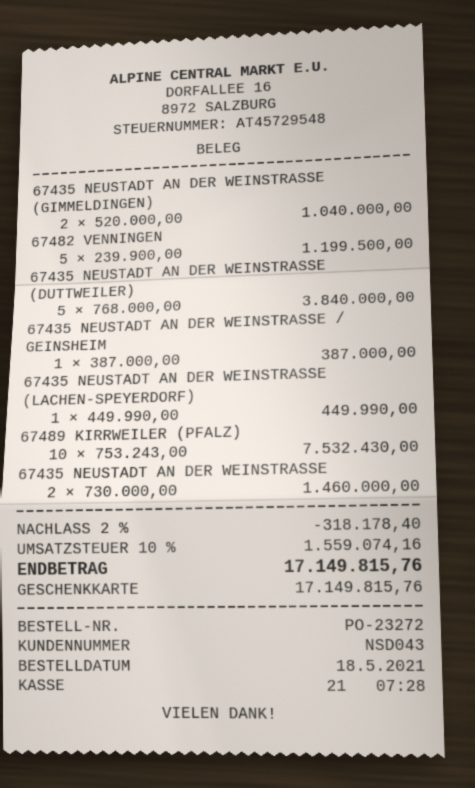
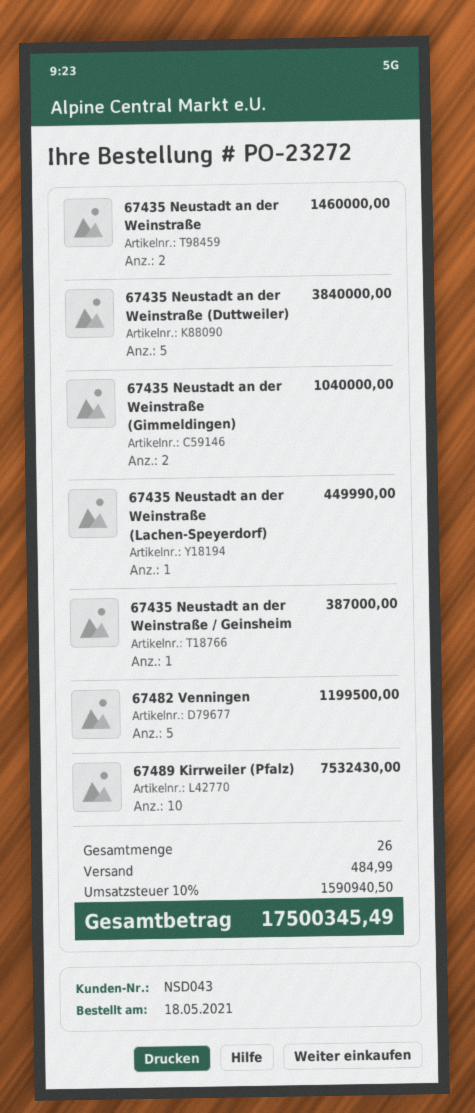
discount: 2% = 318178.40 -> none
shipping: none -> 484.99
tax: 10% = 1559074.16 -> 10% = 1590940.50
total: 17149815.76 -> 17500345.49

